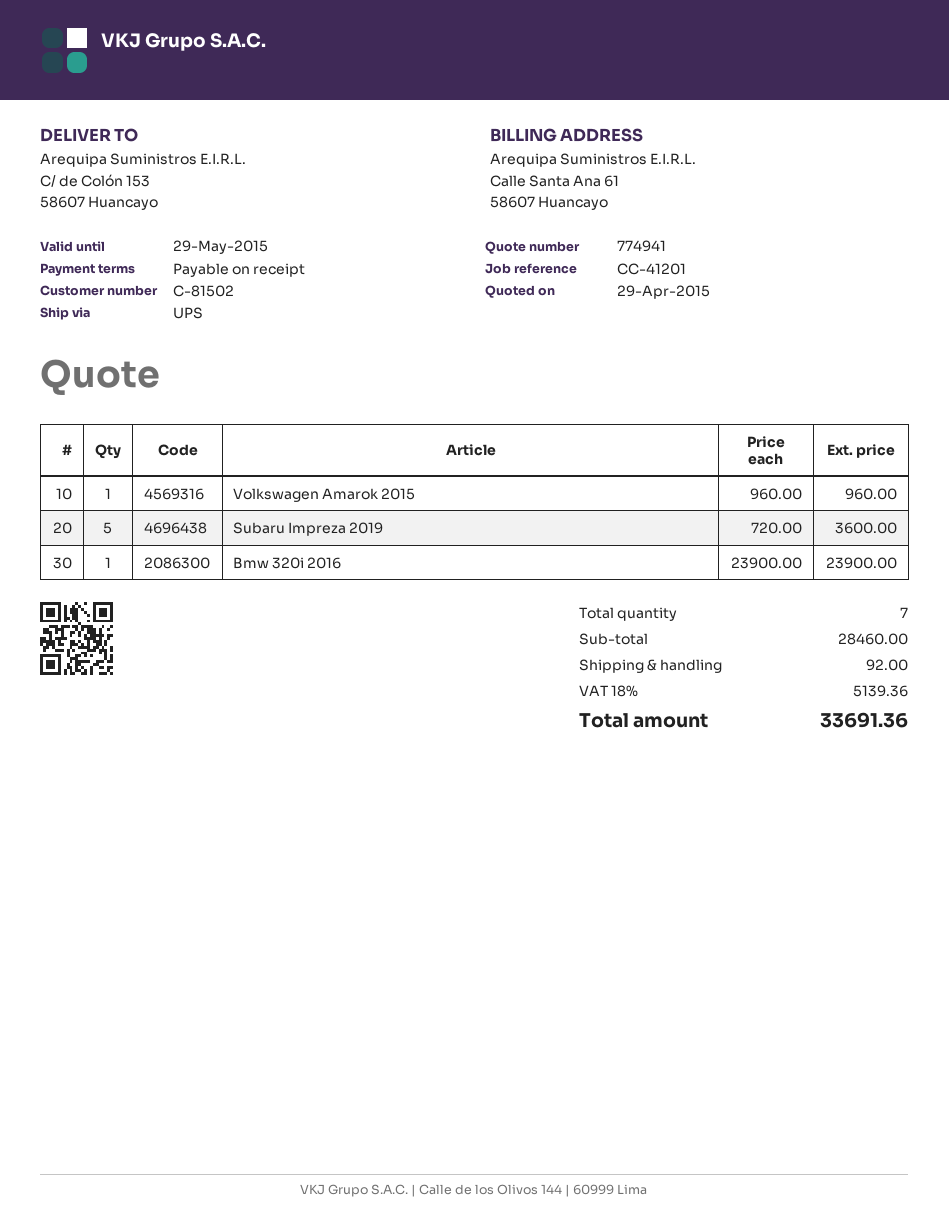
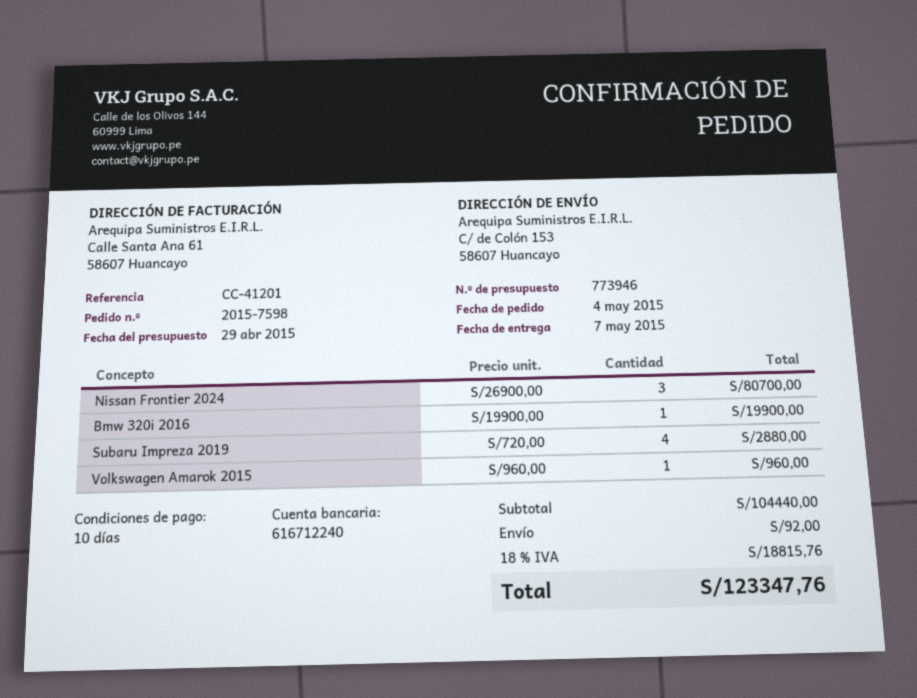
quote number: 774941 -> 773946
payment terms: on receipt -> 10 days
Subaru Impreza 2019: 5 x 720.00 = 3600.00 -> 4 x 720.00 = 2880.00
Bmw 320i 2016: 1 x 23900.00 = 23900.00 -> 1 x 19900.00 = 19900.00
Nissan Frontier 2024: none -> 3 x 26900.00 = 80700.00
subtotal: 28460.00 -> 104440.00
tax: 18% = 5139.36 -> 18% = 18815.76
total: 33691.36 -> 123347.76

